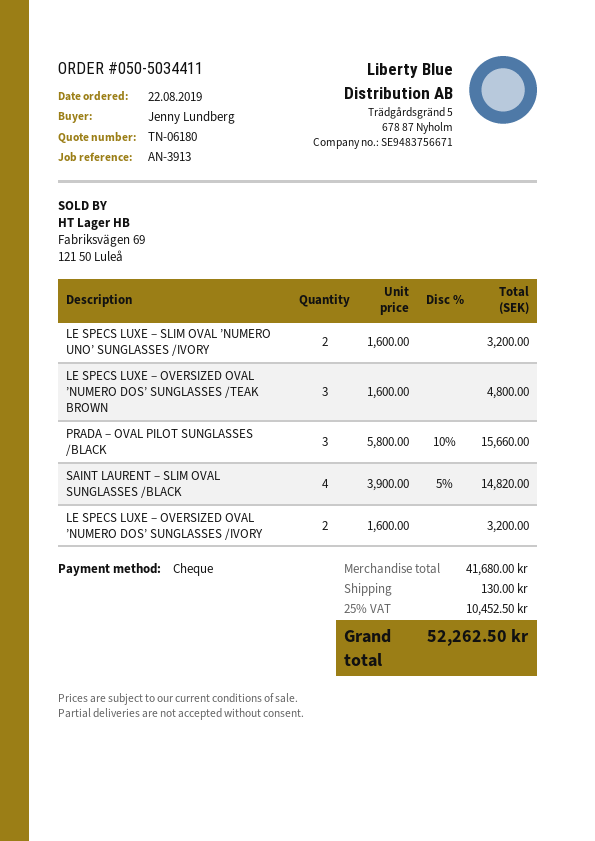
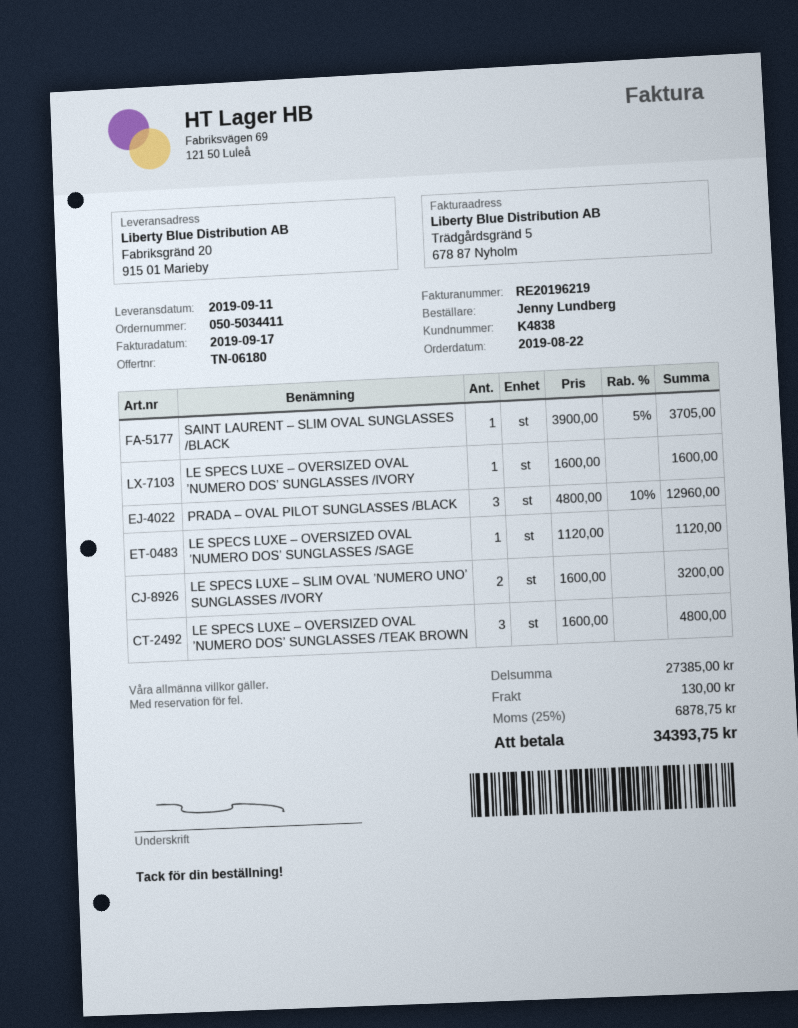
PRADA – OVAL PILOT SUNGLASSES /BLACK: 3 x 5800.00 - 10% = 15660.00 -> 3 x 4800.00 - 10% = 12960.00
SAINT LAURENT – SLIM OVAL SUNGLASSES /BLACK: 4 x 3900.00 - 5% = 14820.00 -> 1 x 3900.00 - 5% = 3705.00
LE SPECS LUXE – OVERSIZED OVAL ’NUMERO DOS’ SUNGLASSES /IVORY: 2 x 1600.00 = 3200.00 -> 1 x 1600.00 = 1600.00
LE SPECS LUXE – OVERSIZED OVAL ’NUMERO DOS’ SUNGLASSES /SAGE: none -> 1 x 1120.00 = 1120.00
subtotal: 41680.00 -> 27385.00
tax: 25% = 10452.50 -> 25% = 6878.75
total: 52262.50 -> 34393.75

